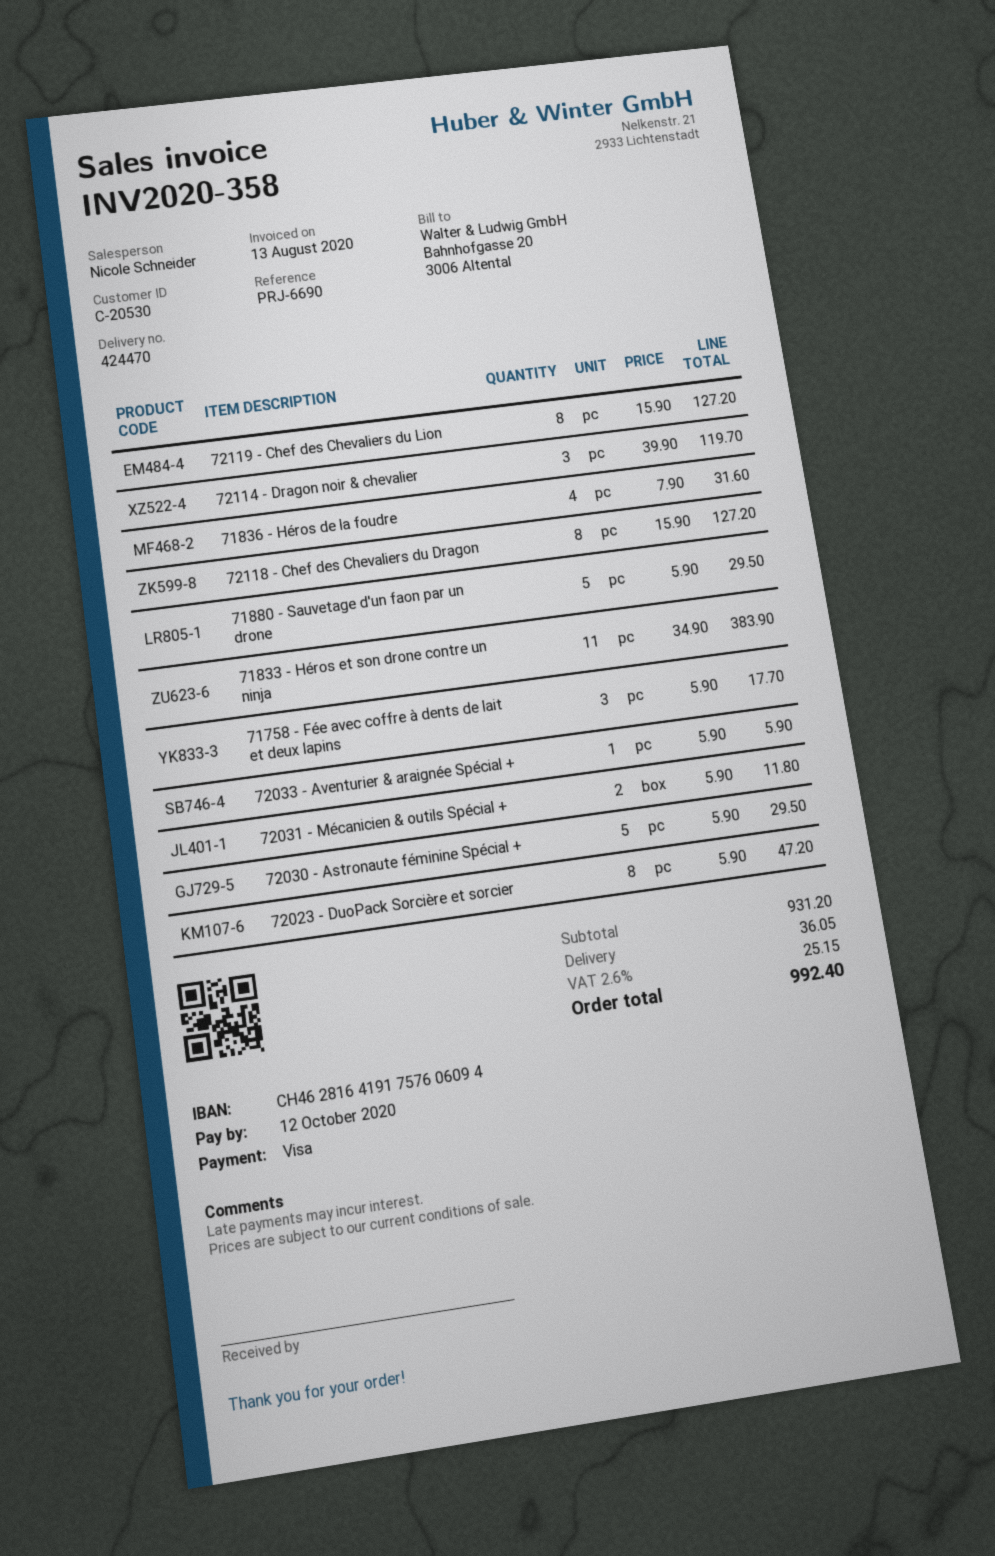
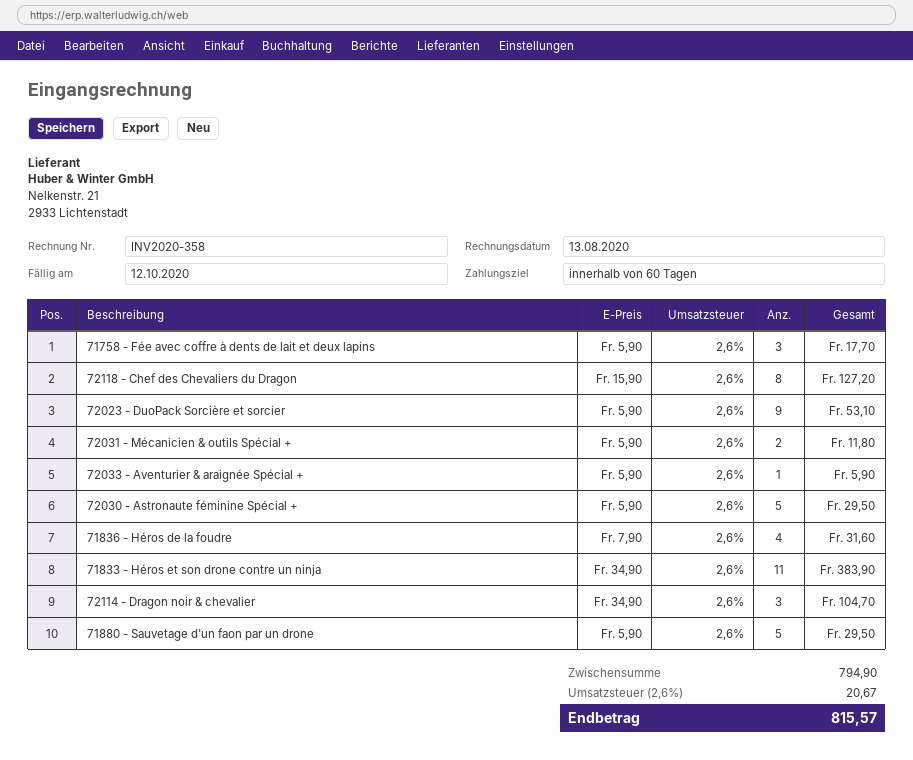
72119 - Chef des Chevaliers du Lion: 8 x 15.90 = 127.20 -> none
72114 - Dragon noir & chevalier: 3 x 39.90 = 119.70 -> 3 x 34.90 = 104.70
72023 - DuoPack Sorcière et sorcier: 8 x 5.90 = 47.20 -> 9 x 5.90 = 53.10
subtotal: 931.20 -> 794.90
shipping: 36.05 -> none
tax: 2.6% = 25.15 -> 2.6% = 20.67
total: 992.40 -> 815.57

